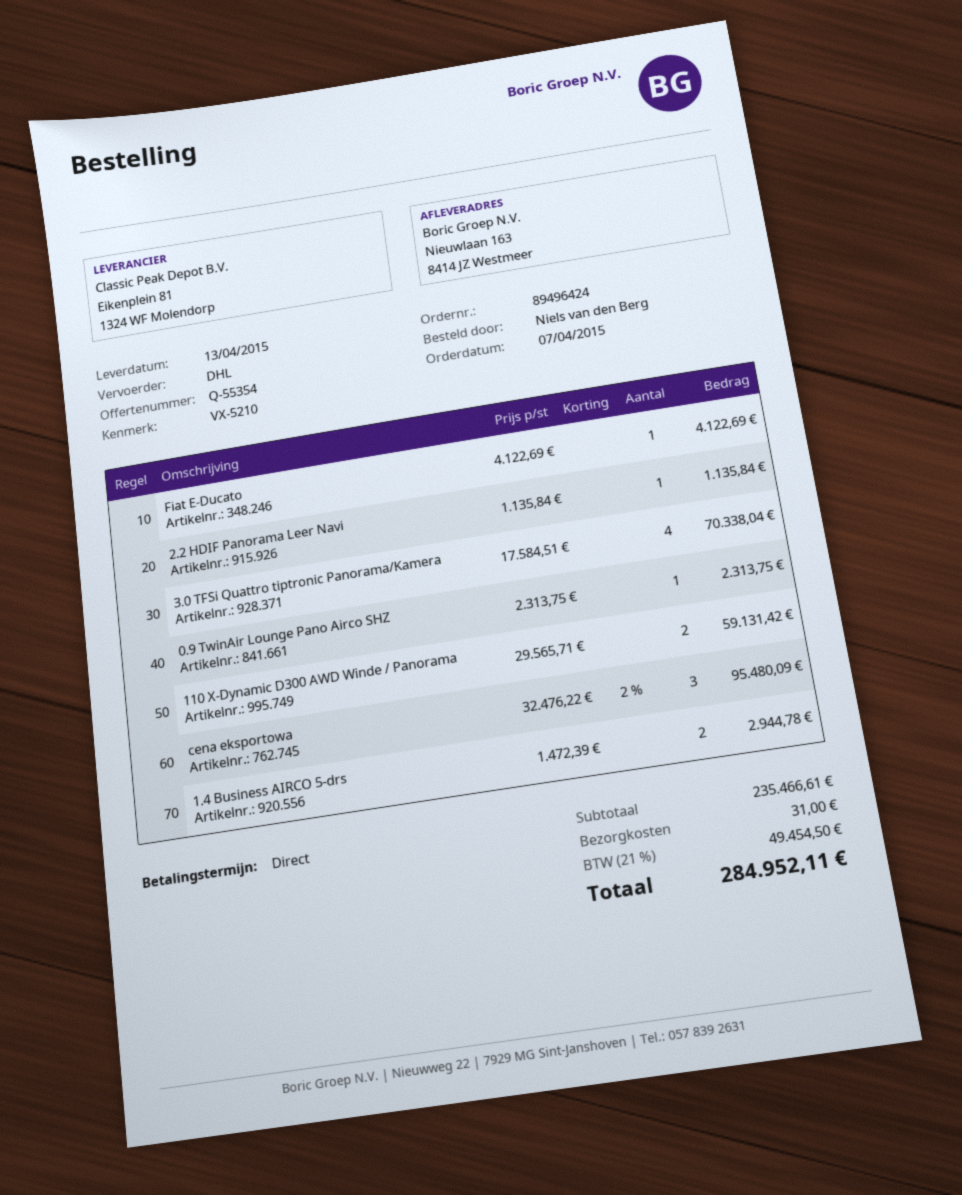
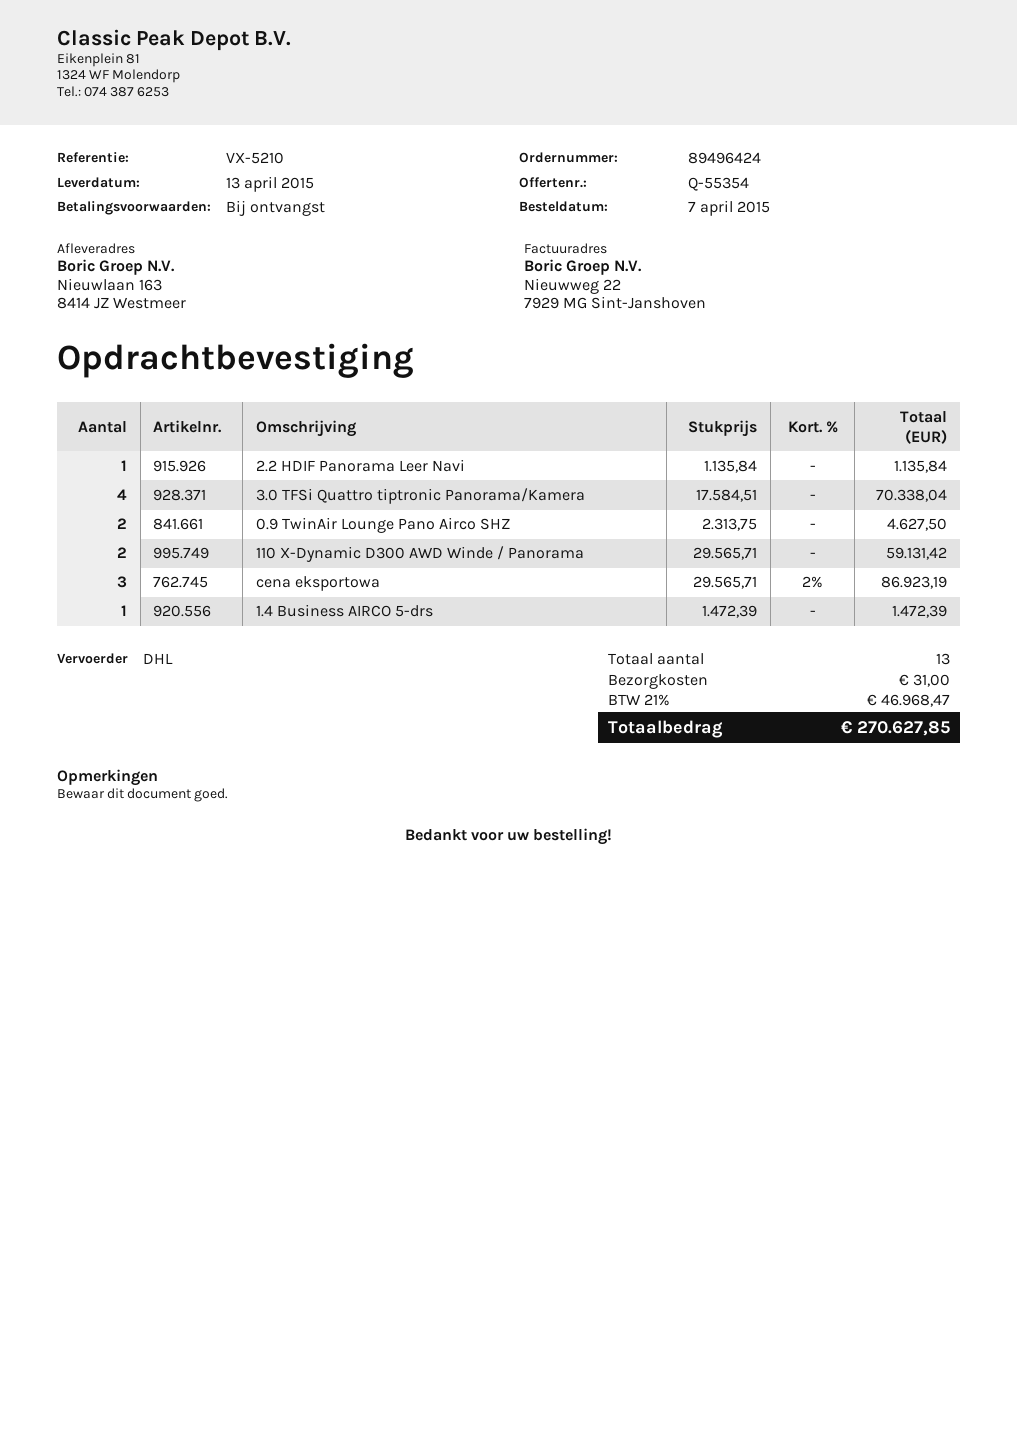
Fiat E‑Ducato: 1 x 4122.69 = 4122.69 -> none
0.9 TwinAir Lounge Pano Airco SHZ: 1 x 2313.75 = 2313.75 -> 2 x 2313.75 = 4627.50
cena eksportowa: 3 x 32476.22 - 2% = 95480.09 -> 3 x 29565.71 - 2% = 86923.19
1.4 Business AIRCO 5-drs: 2 x 1472.39 = 2944.78 -> 1 x 1472.39 = 1472.39
tax: 21% = 49454.50 -> 21% = 46968.47
total: 284952.11 -> 270627.85

